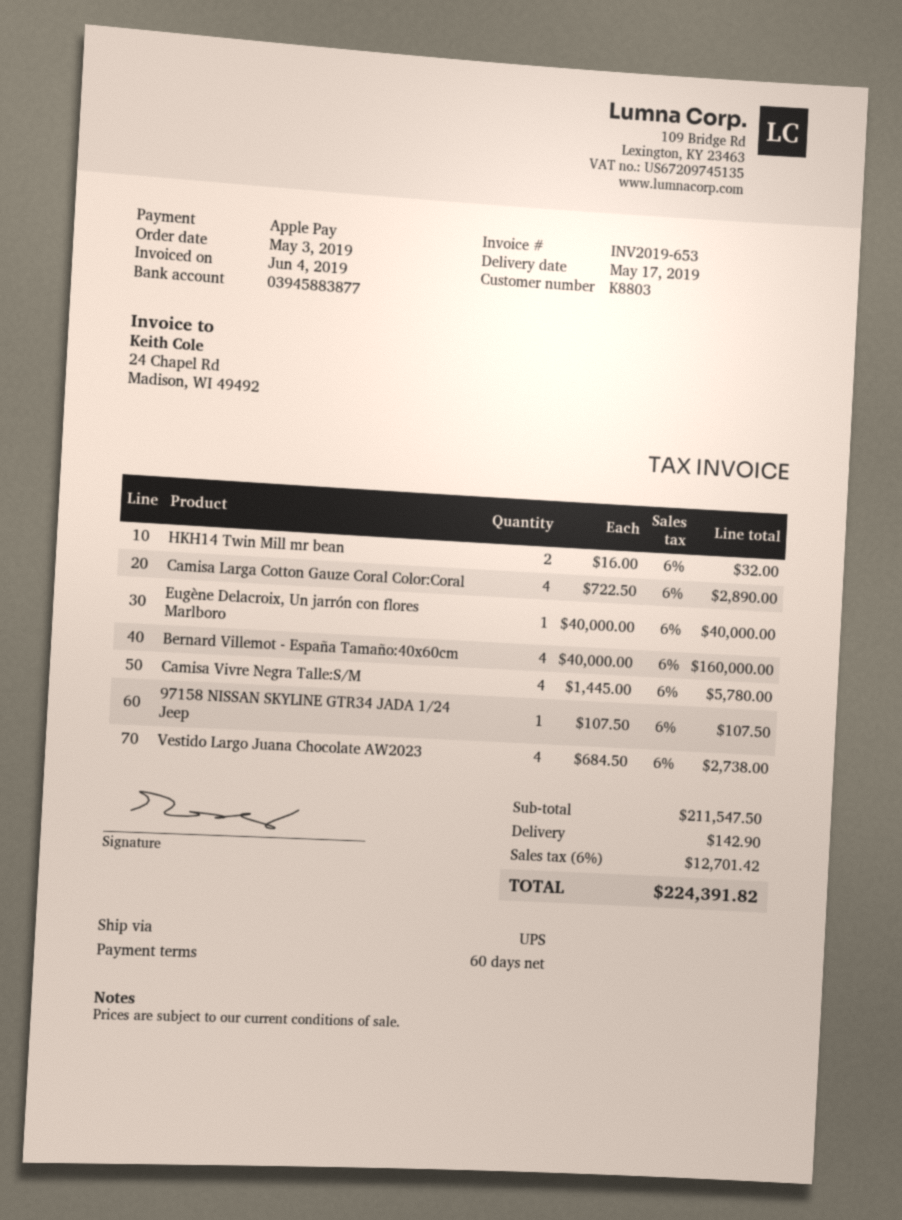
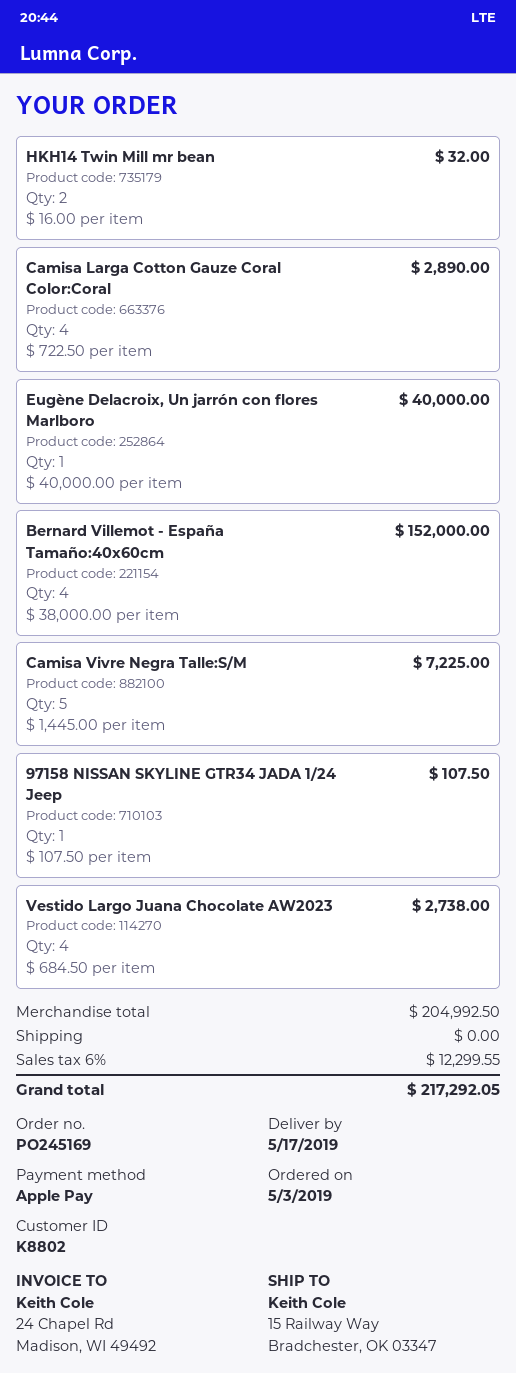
customer number: K8803 -> K8802
Bernard Villemot - España Tamaño:40x60cm: 4 x 40000.00 = 160000.00 -> 4 x 38000.00 = 152000.00
Camisa Vivre Negra Talle:S/M: 4 x 1445.00 = 5780.00 -> 5 x 1445.00 = 7225.00
subtotal: 211547.50 -> 204992.50
shipping: 142.90 -> 0.00
tax: 6% = 12701.42 -> 6% = 12299.55
total: 224391.82 -> 217292.05

